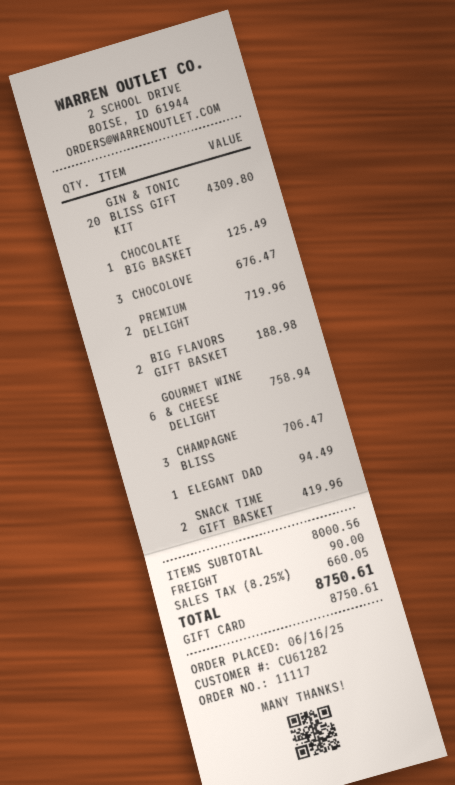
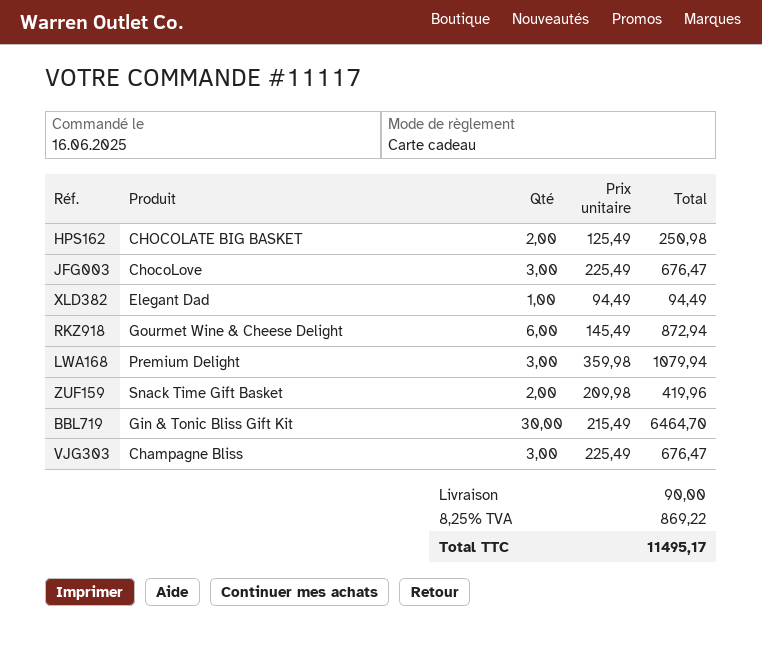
GIN & TONIC BLISS GIFT KIT: 20 for 4309.80 -> 30 for 6464.70
CHOCOLATE BIG BASKET: 1 for 125.49 -> 2 for 250.98
PREMIUM DELIGHT: 2 for 719.96 -> 3 for 1079.94
BIG FLAVORS GIFT BASKET: 2 for 188.98 -> none
GOURMET WINE & CHEESE DELIGHT: 6 for 758.94 -> 6 for 872.94
CHAMPAGNE BLISS: 3 for 706.47 -> 3 for 676.47
tax: 8.25% = 660.05 -> 8.25% = 869.22
total: 8750.61 -> 11495.17

